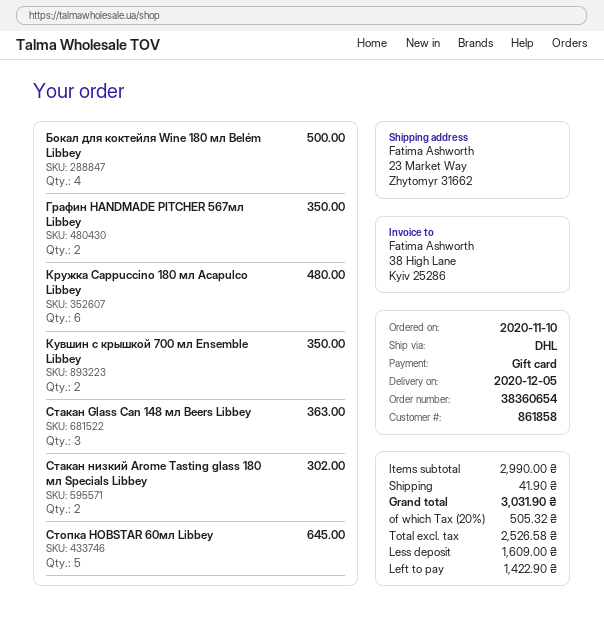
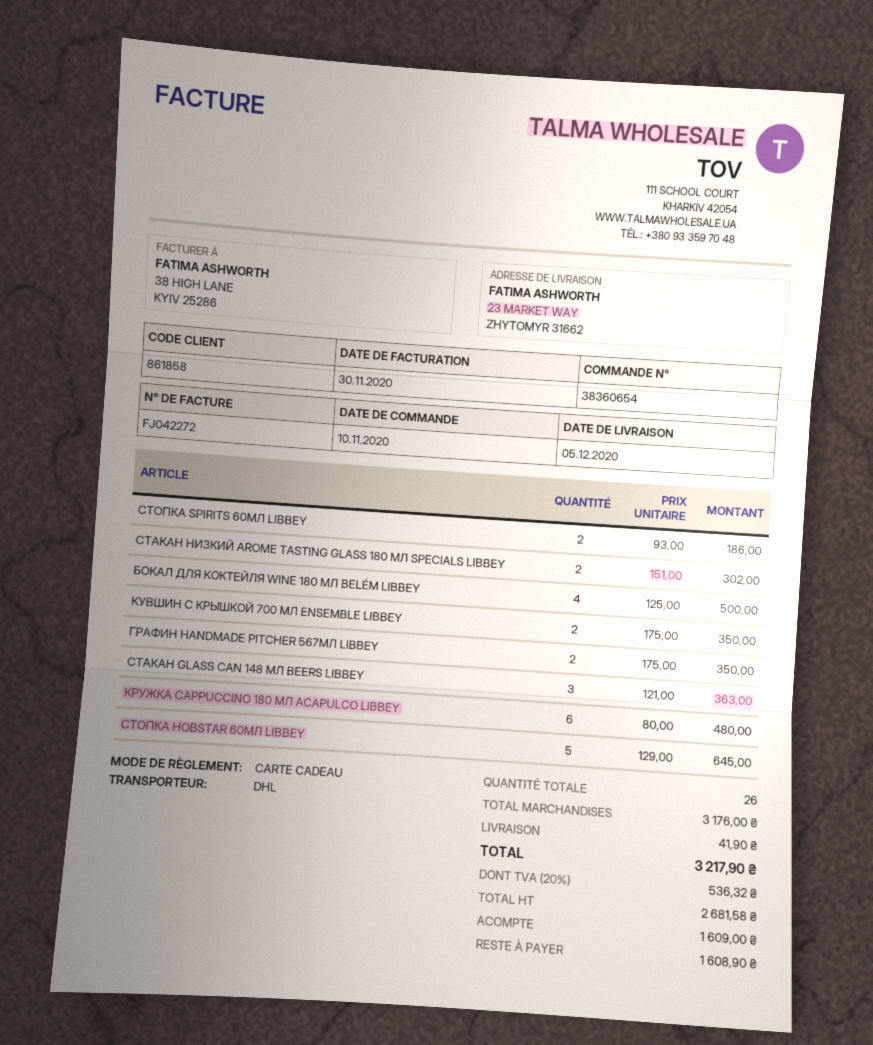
СТОПКА SPIRITS 60МЛ LIBBEY: none -> 2 for 186.00
subtotal: 2990.00 -> 3176.00
net: 2526.58 -> 2681.58
tax: 20% = 505.32 -> 20% = 536.32
total: 3031.90 -> 3217.90
balance: 1422.90 -> 1608.90

